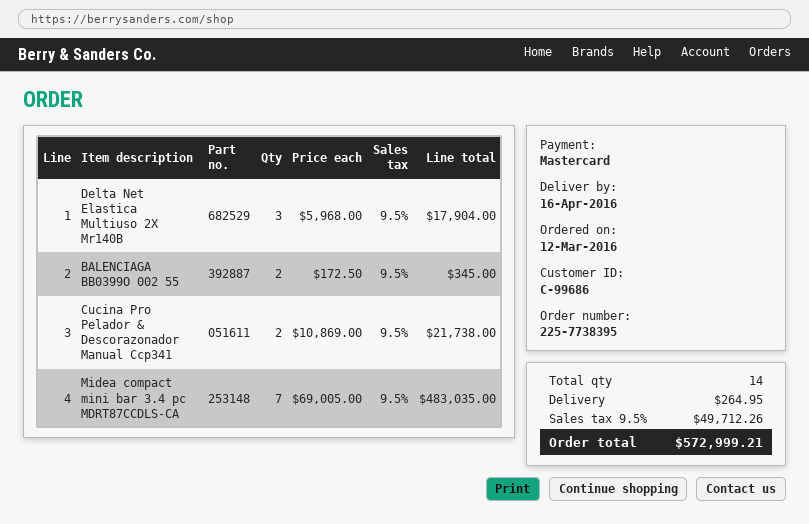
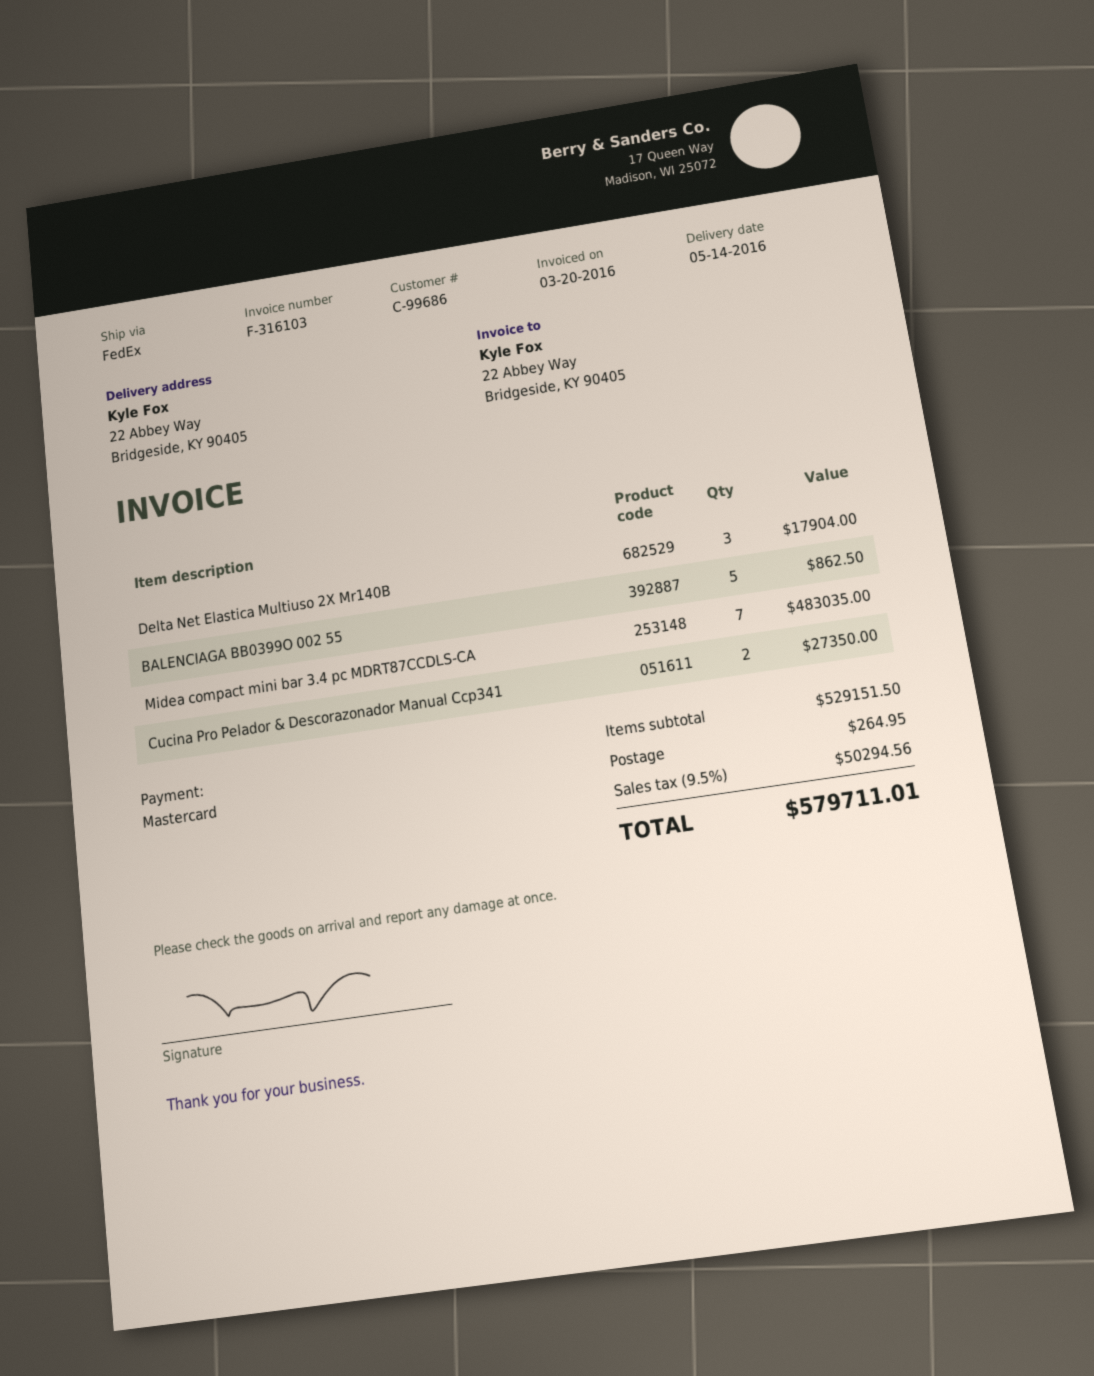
delivery date: 2016-04-16 -> 2016-05-14
BALENCIAGA BB0399O 002 55: 2 for 345.00 -> 5 for 862.50
Cucina Pro Pelador & Descorazonador Manual Ccp341: 2 for 21738.00 -> 2 for 27350.00
tax: 9.5% = 49712.26 -> 9.5% = 50294.56
total: 572999.21 -> 579711.01

